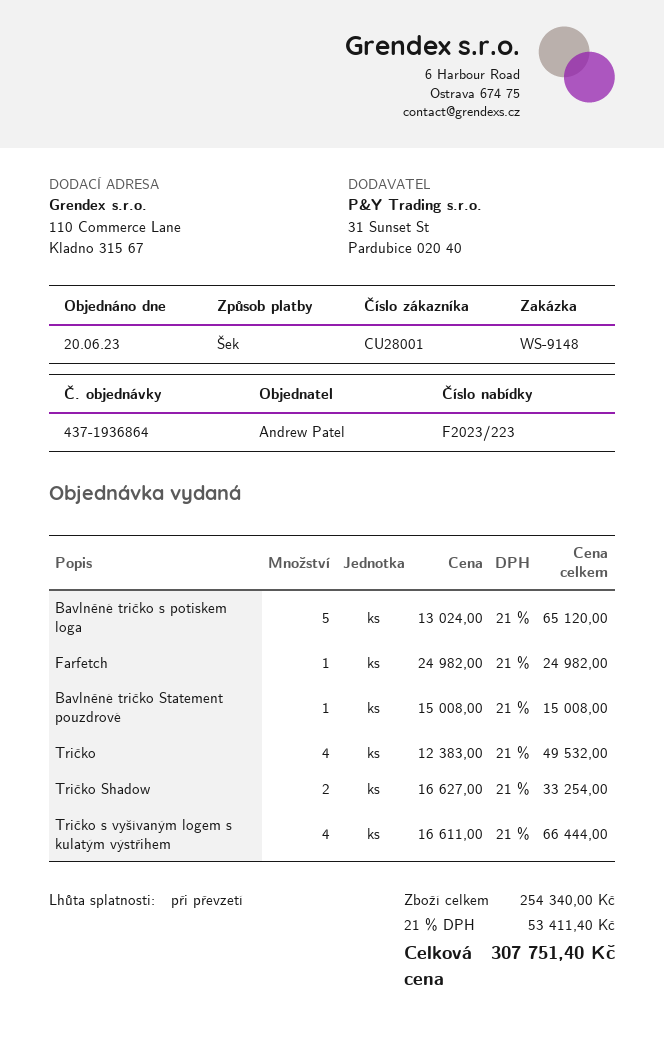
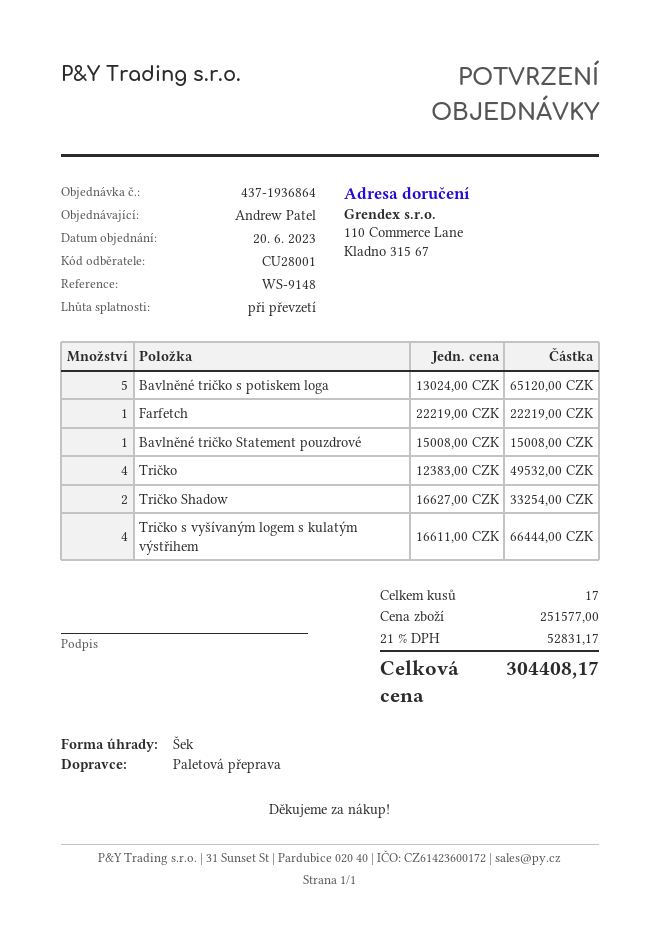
Farfetch: 1 x 24982.00 = 24982.00 -> 1 x 22219.00 = 22219.00
subtotal: 254340.00 -> 251577.00
tax: 21% = 53411.40 -> 21% = 52831.17
total: 307751.40 -> 304408.17

